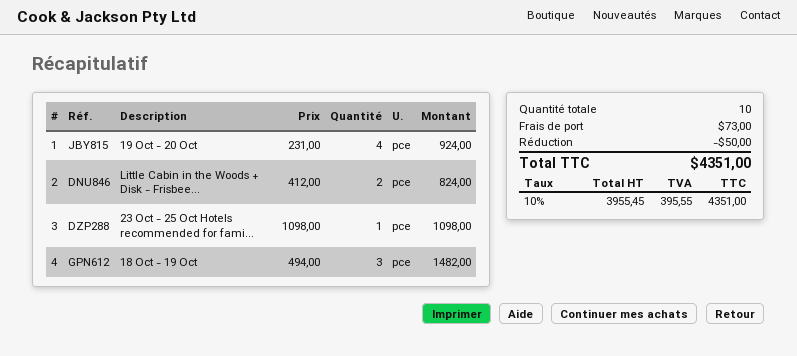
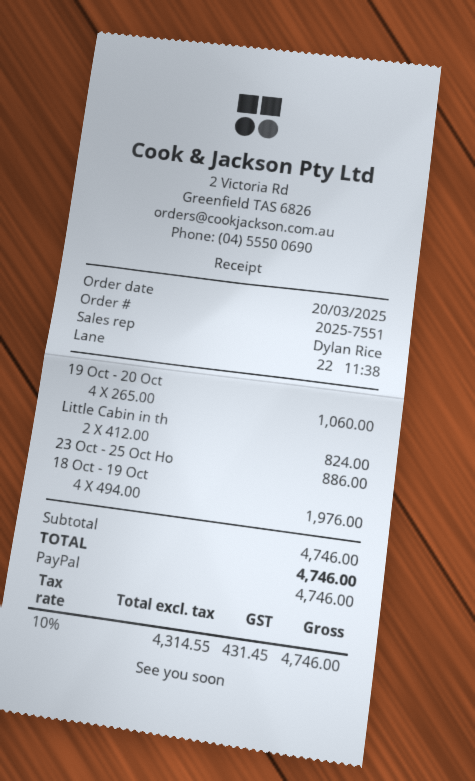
19 Oct - 20 Oct: 4 x 231.00 = 924.00 -> 4 x 265.00 = 1060.00
23 Oct - 25 Oct Hotels recommended for fami...: 1 x 1098.00 = 1098.00 -> 1 x 886.00 = 886.00
18 Oct - 19 Oct: 3 x 494.00 = 1482.00 -> 4 x 494.00 = 1976.00
discount: 50.00 -> none
shipping: 73.00 -> none
net: 3955.45 -> 4314.55
tax: 10% = 395.55 -> 10% = 431.45
total: 4351.00 -> 4746.00

